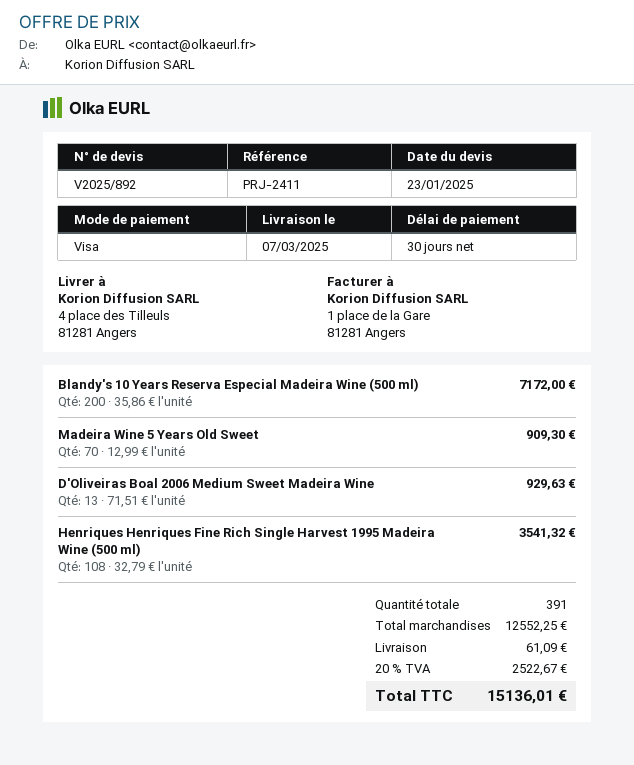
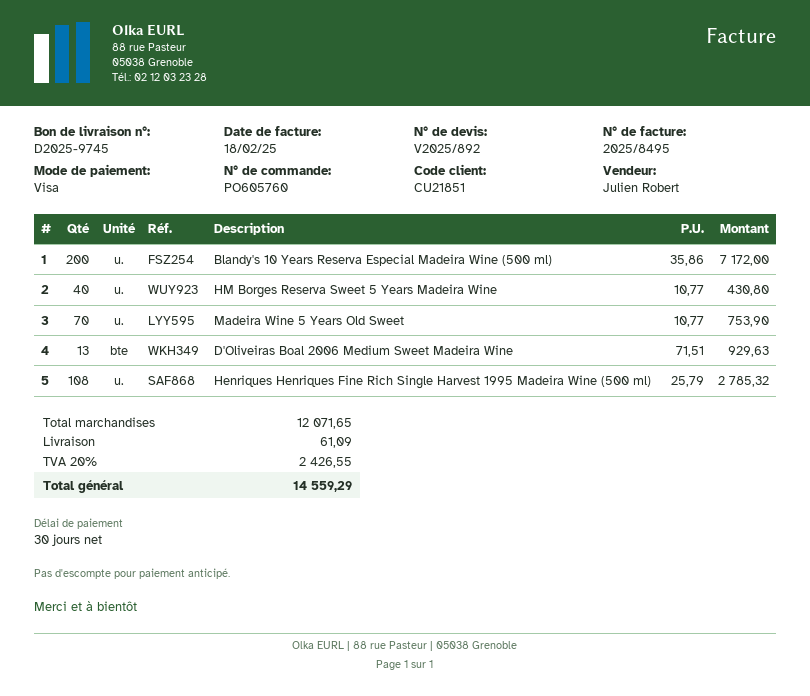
Madeira Wine 5 Years Old Sweet: 70 x 12.99 = 909.30 -> 70 x 10.77 = 753.90
Henriques Henriques Fine Rich Single Harvest 1995 Madeira Wine (500 ml): 108 x 32.79 = 3541.32 -> 108 x 25.79 = 2785.32
HM Borges Reserva Sweet 5 Years Madeira Wine: none -> 40 x 10.77 = 430.80
subtotal: 12552.25 -> 12071.65
tax: 20% = 2522.67 -> 20% = 2426.55
total: 15136.01 -> 14559.29

